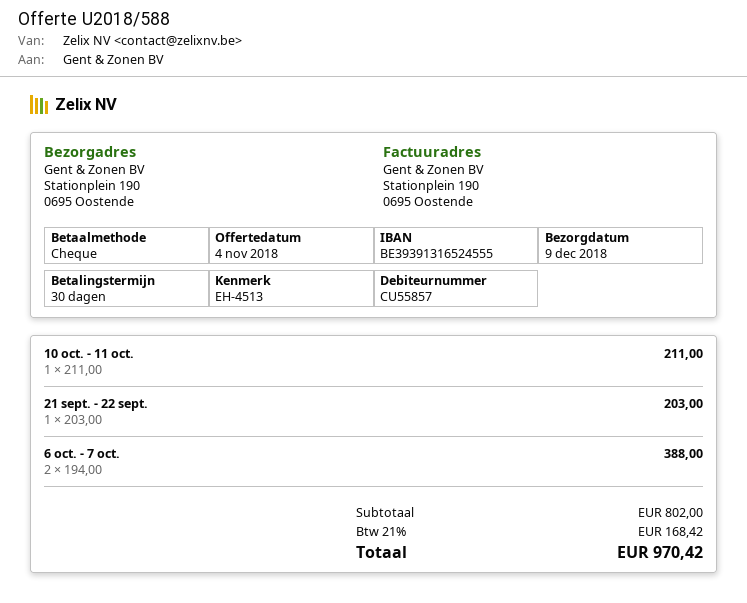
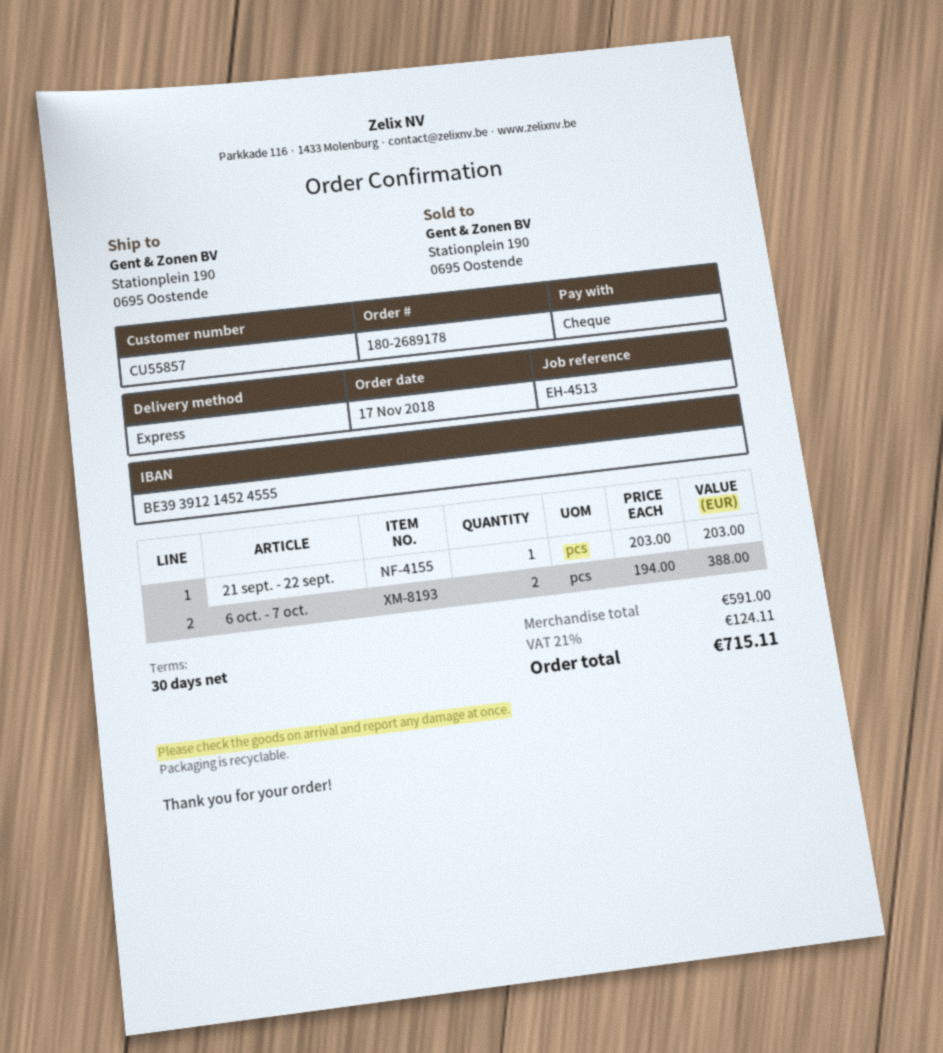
bank account: BE39391316524555 -> BE39391214524555
10 oct. - 11 oct.: 1 x 211.00 = 211.00 -> none
subtotal: 802.00 -> 591.00
tax: 21% = 168.42 -> 21% = 124.11
total: 970.42 -> 715.11

